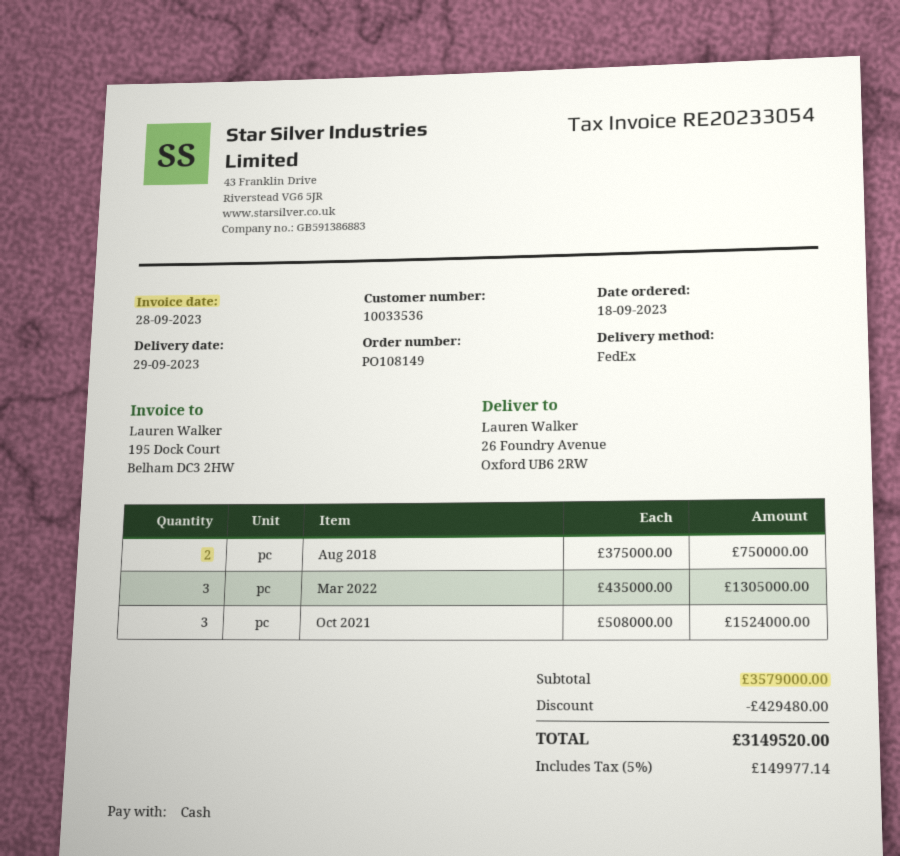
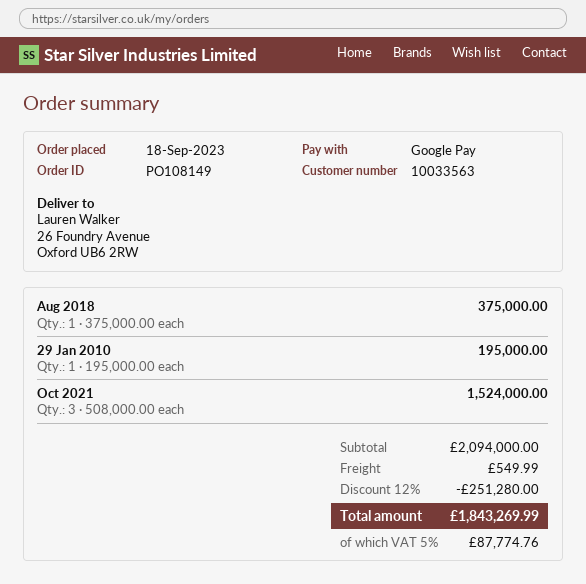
customer number: 10033536 -> 10033563
payment method: cash -> Google Pay
Aug 2018: 2 x 375000.00 = 750000.00 -> 1 x 375000.00 = 375000.00
Mar 2022: 3 x 435000.00 = 1305000.00 -> none
29 Jan 2010: none -> 1 x 195000.00 = 195000.00
subtotal: 3579000.00 -> 2094000.00
discount: 429480.00 -> 251280.00
shipping: none -> 549.99
tax: 5% = 149977.14 -> 5% = 87774.76
total: 3149520.00 -> 1843269.99

